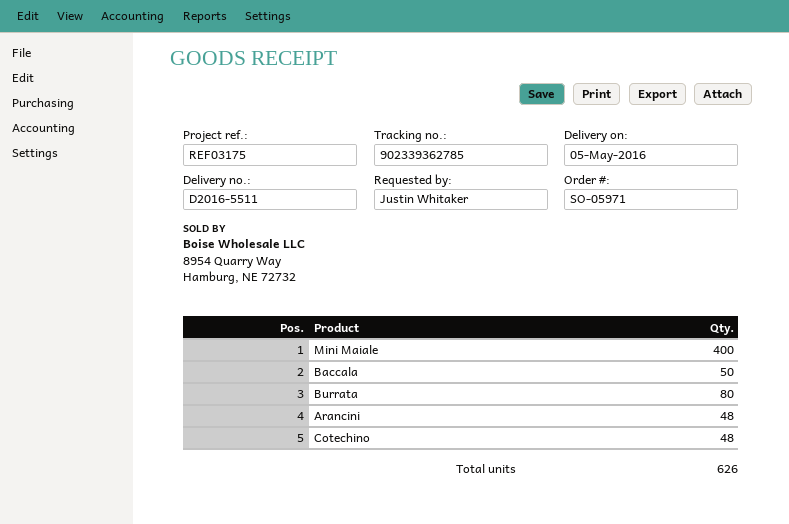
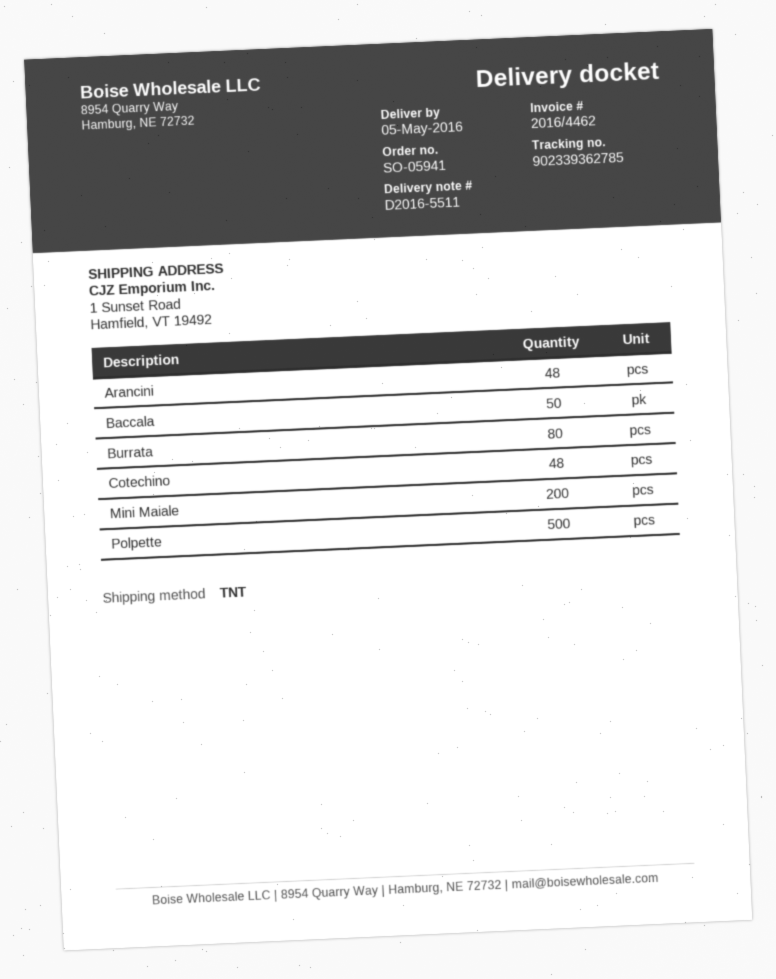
order number: SO-05971 -> SO-05941
Mini Maiale: 400 -> 200
Polpette: none -> 500

